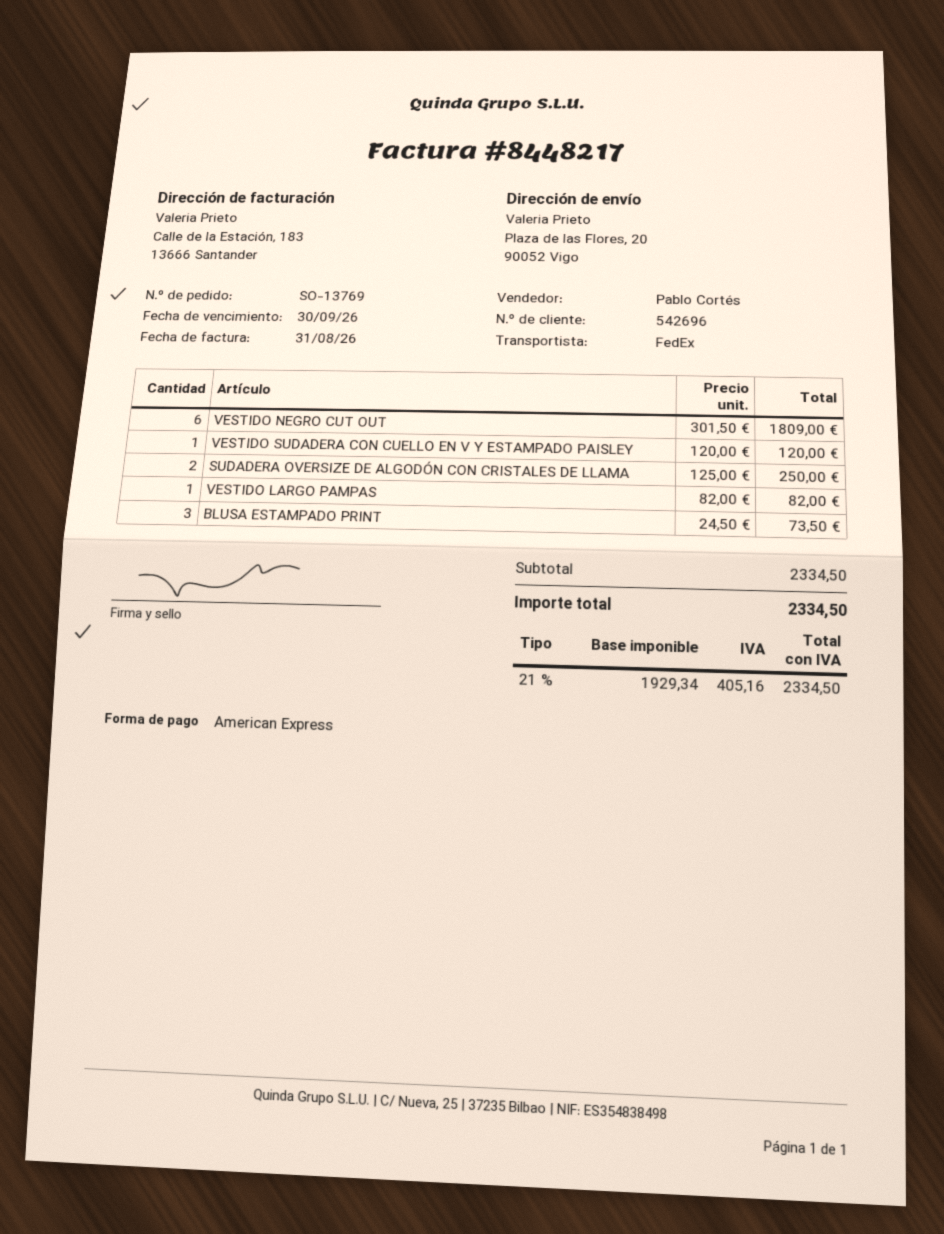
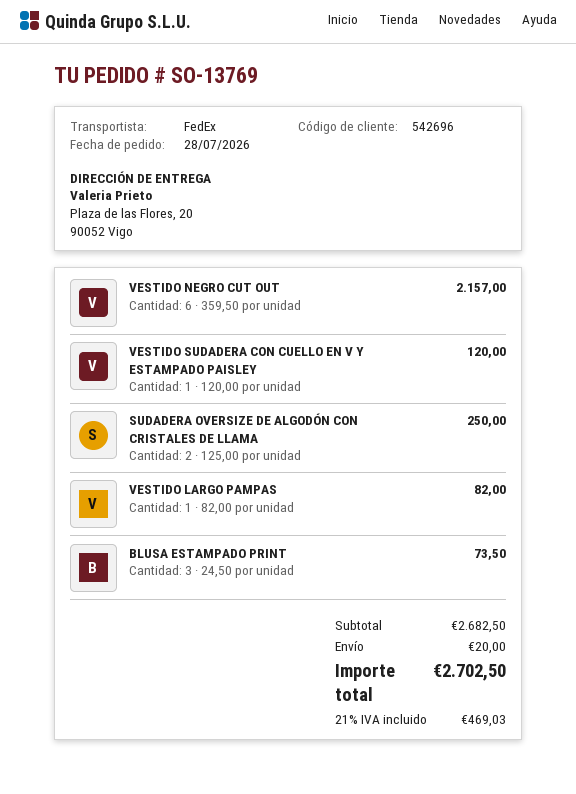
VESTIDO NEGRO CUT OUT: 6 x 301.50 = 1809.00 -> 6 x 359.50 = 2157.00
subtotal: 2334.50 -> 2682.50
shipping: none -> 20.00
tax: 21% = 405.16 -> 21% = 469.03
total: 2334.50 -> 2702.50

